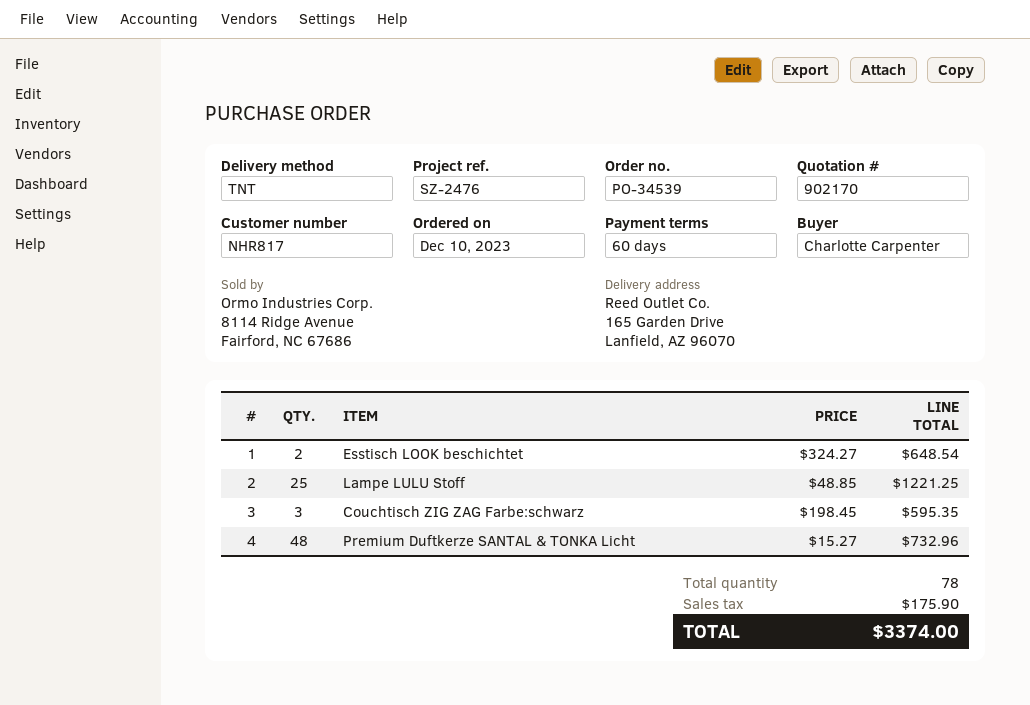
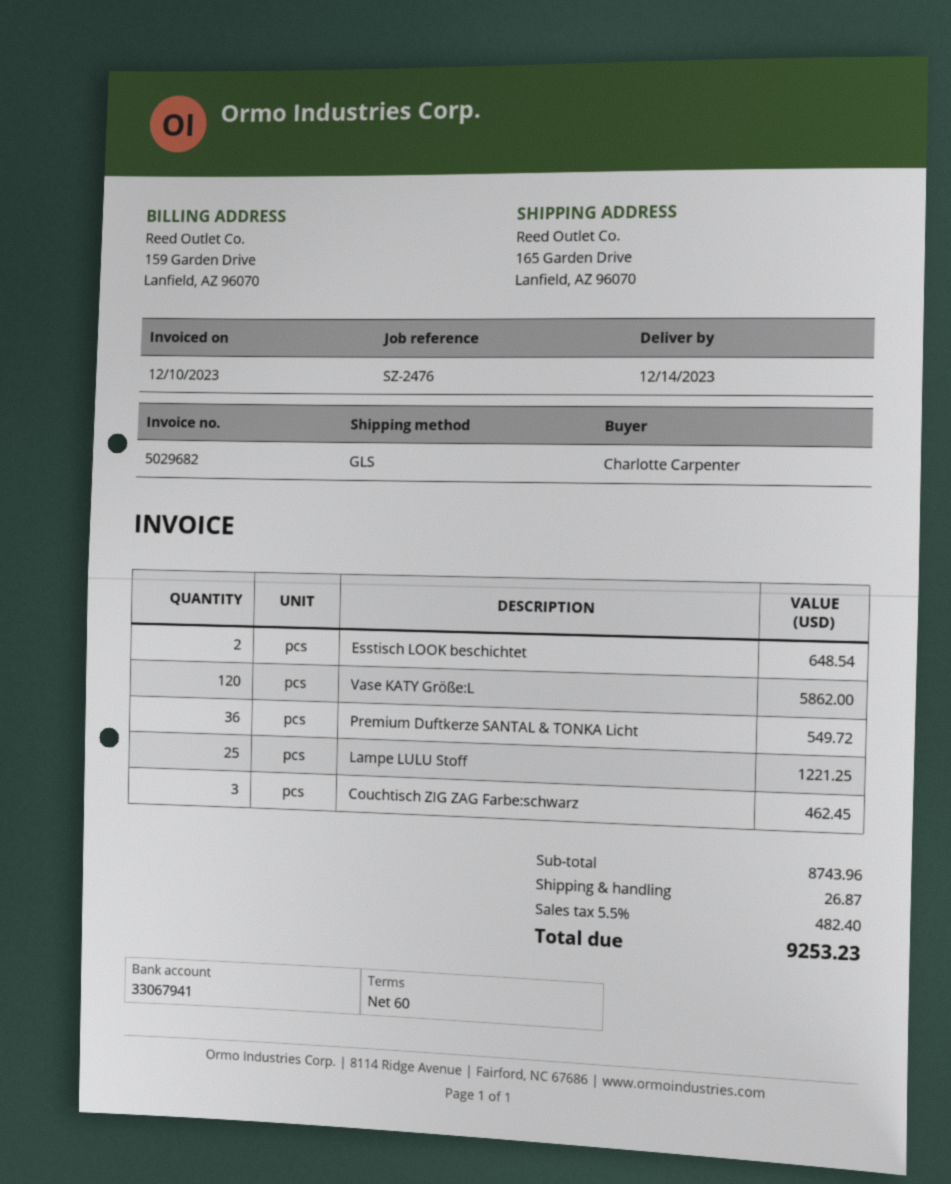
shipping method: TNT -> GLS
Couchtisch ZIG ZAG Farbe:schwarz: 3 for 595.35 -> 3 for 462.45
Premium Duftkerze SANTAL & TONKA Licht: 48 for 732.96 -> 36 for 549.72
Vase KATY Größe:L: none -> 120 for 5862.00
shipping: none -> 26.87
tax: 175.90 -> 482.40
total: 3374.00 -> 9253.23

